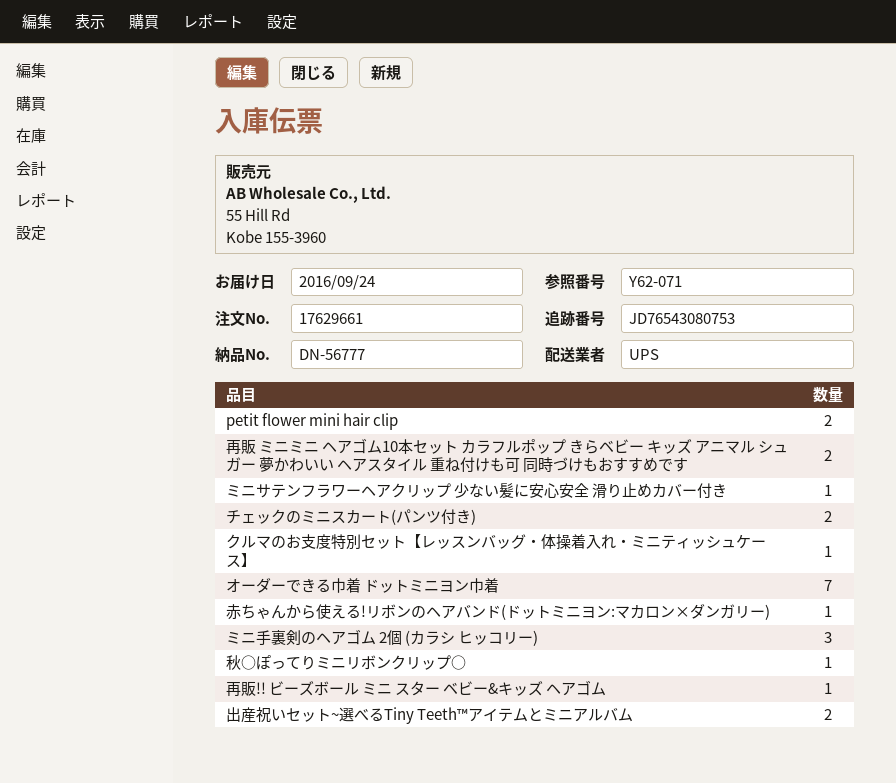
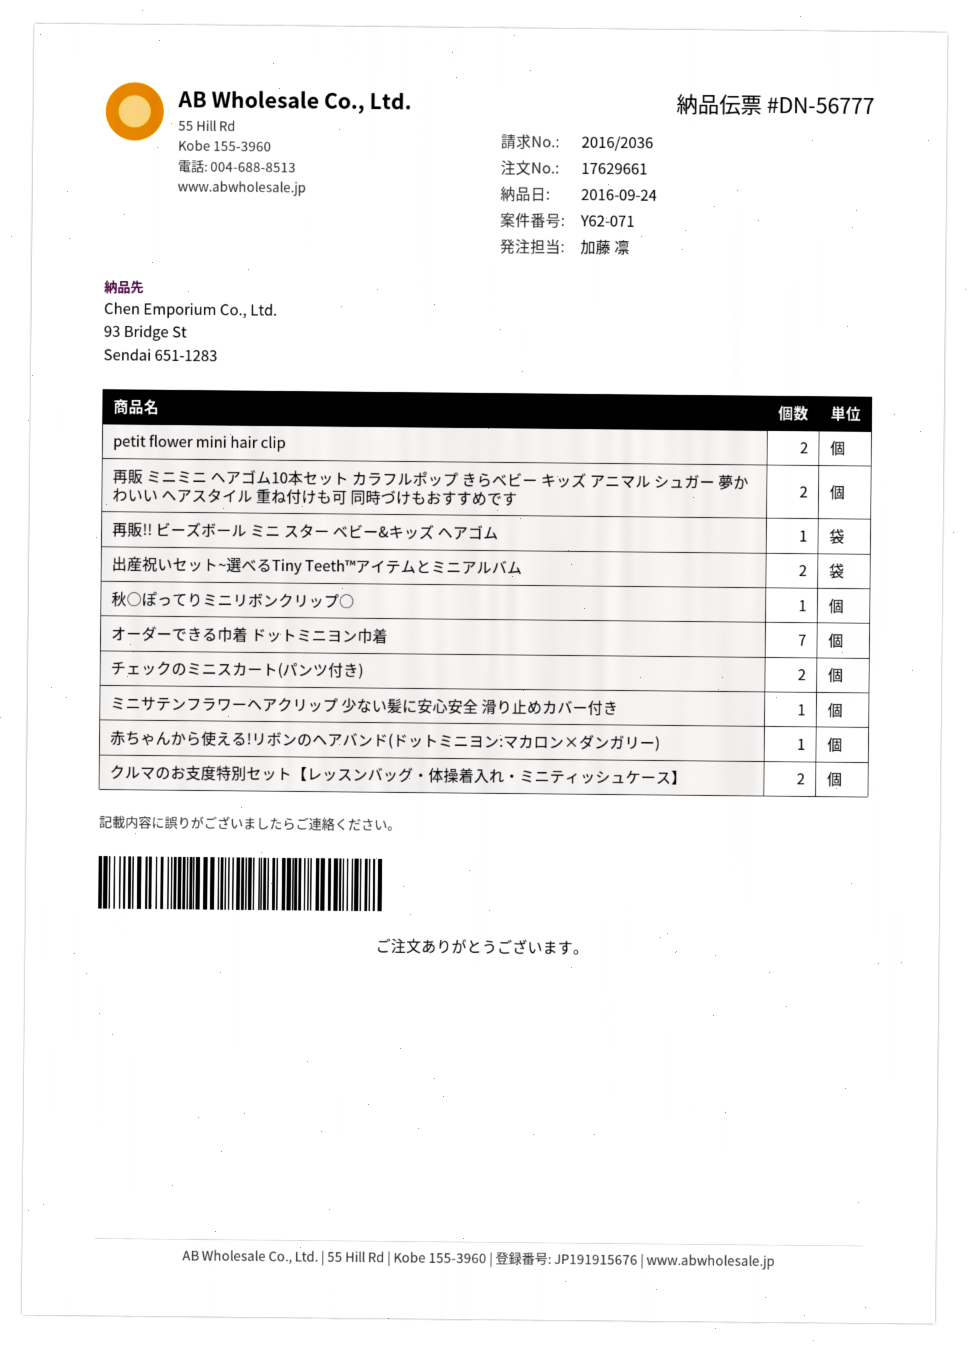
クルマのお支度特別セット【レッスンバッグ・体操着入れ・ミニティッシュケース】: 1 -> 2
ミニ手裏剣のヘアゴム 2個 (カラシ ヒッコリー): 3 -> none

